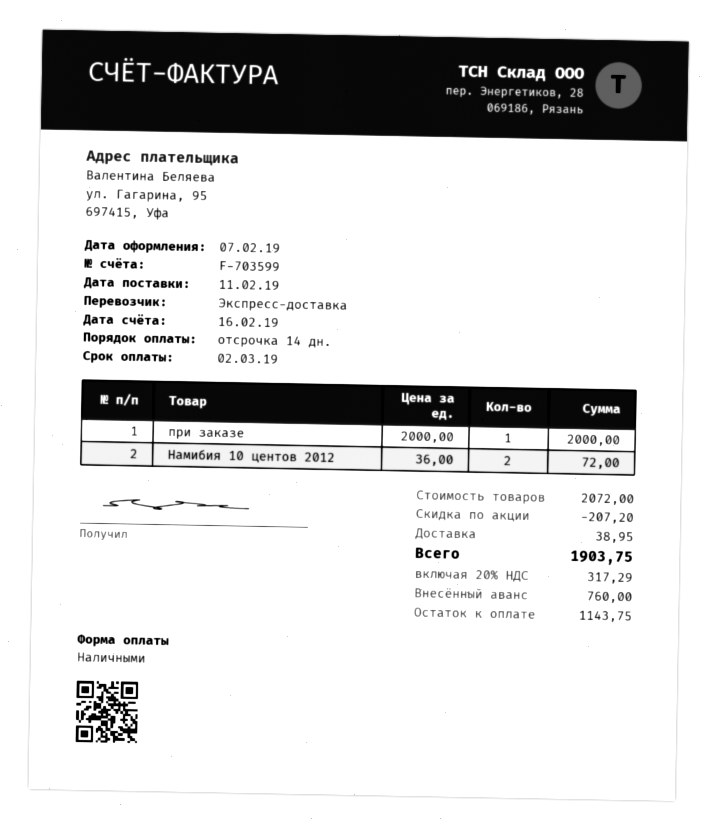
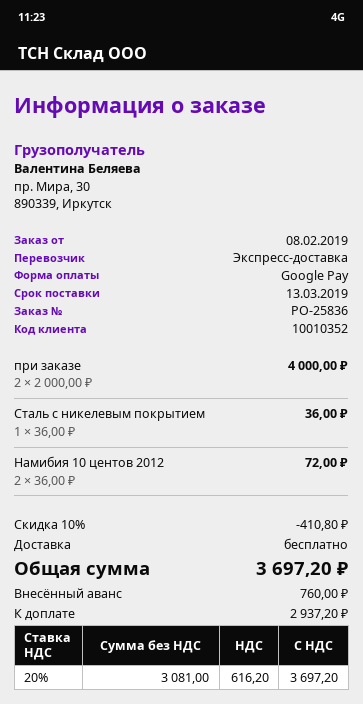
order date: 2019-02-07 -> 2019-02-08
delivery date: 2019-02-11 -> 2019-03-13
payment method: cash -> Google Pay
при заказе: 1 x 2000.00 = 2000.00 -> 2 x 2000.00 = 4000.00
Сталь с никелевым покрытием: none -> 1 x 36.00 = 36.00
discount: 207.20 -> 410.80
shipping: 38.95 -> 0.00
tax: 20% = 317.29 -> 20% = 616.20
total: 1903.75 -> 3697.20
balance: 1143.75 -> 2937.20

